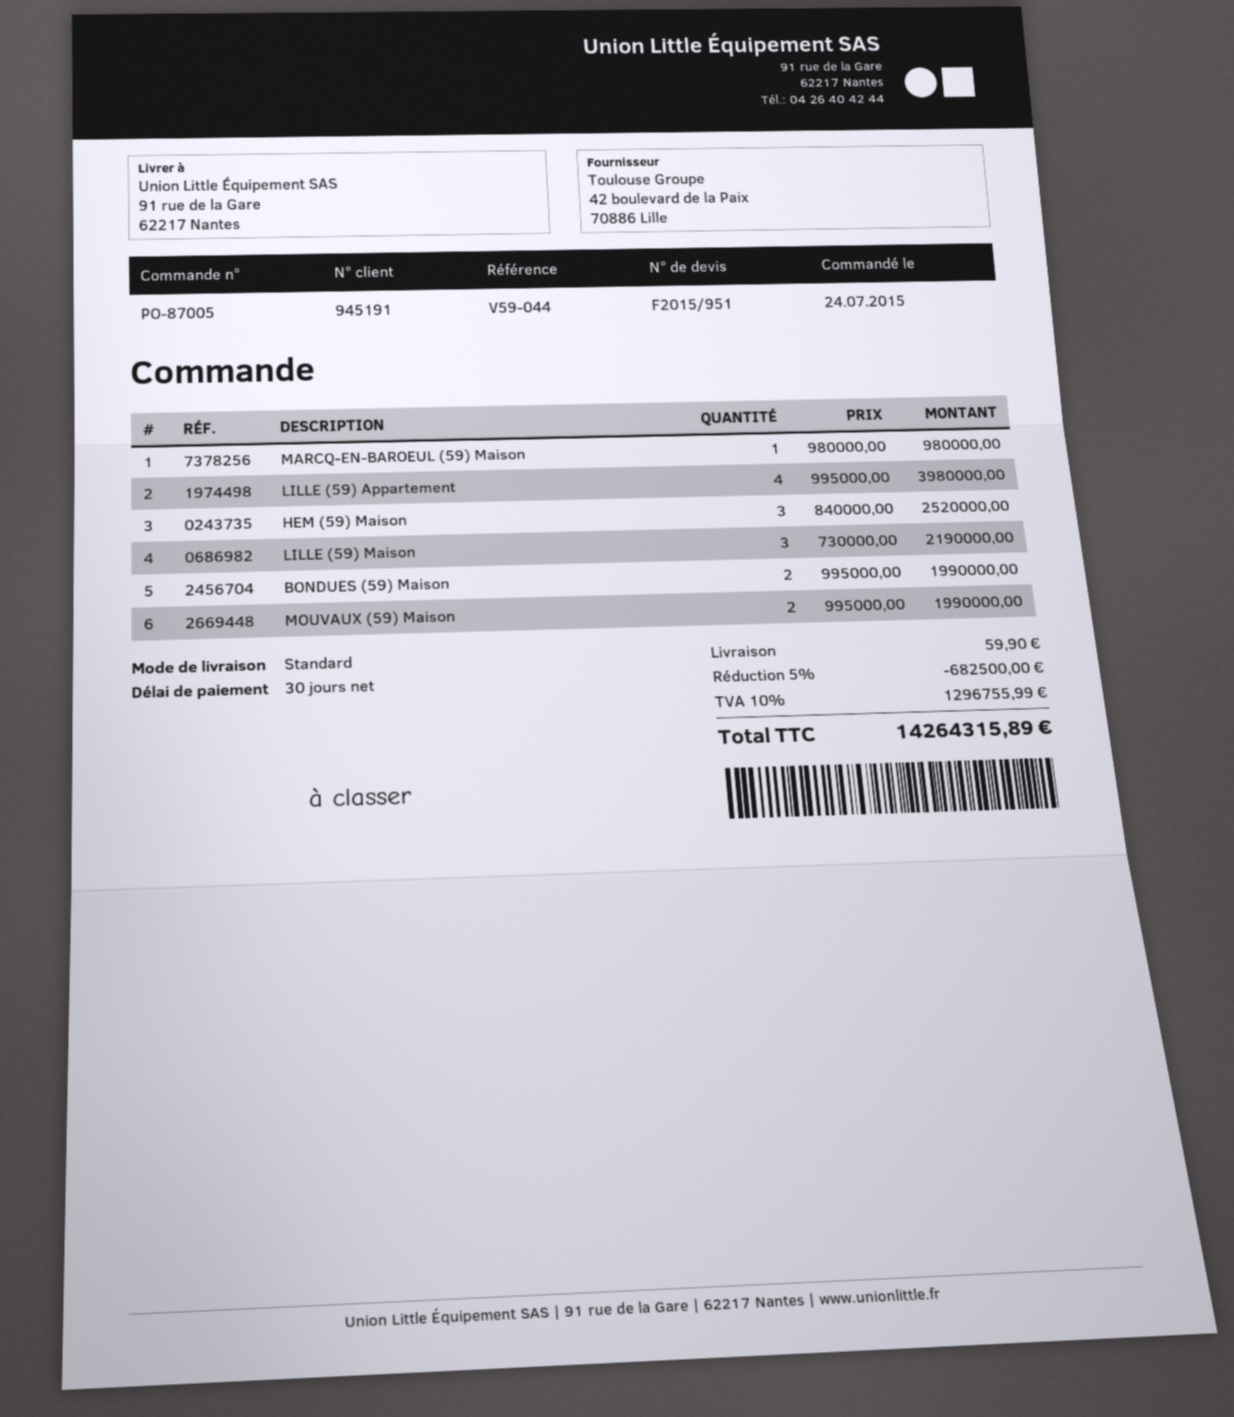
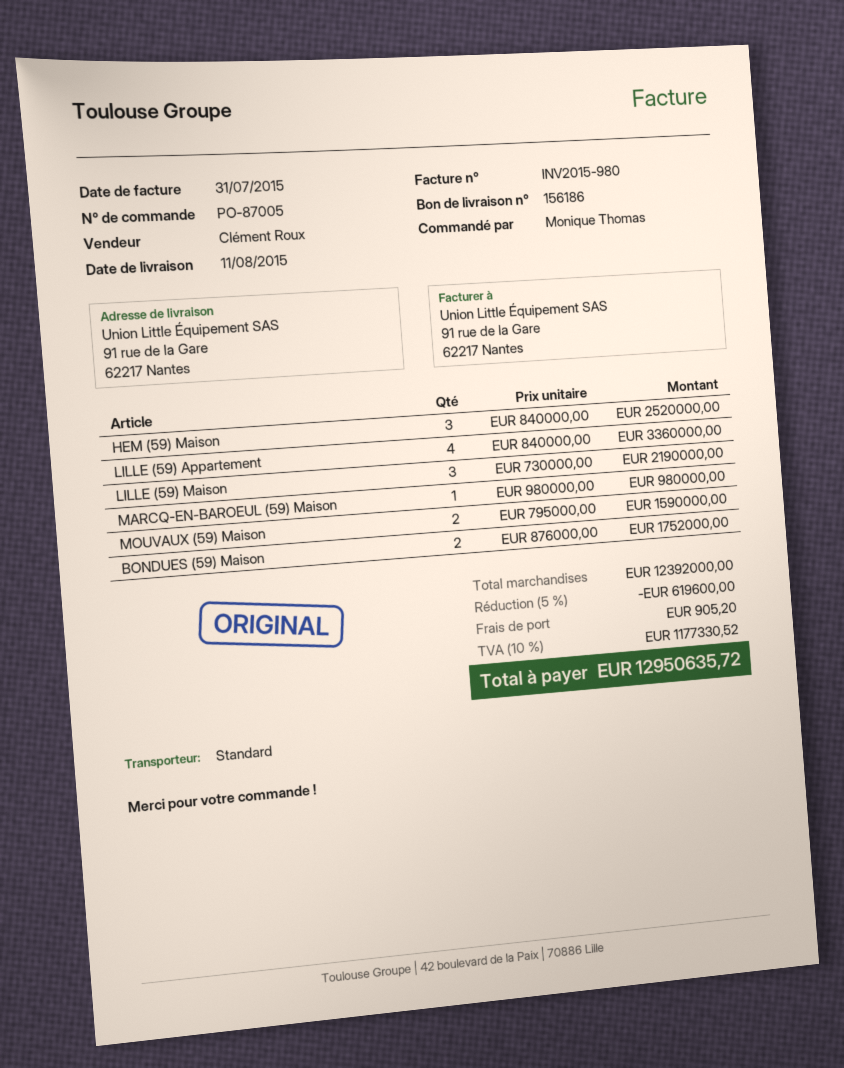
LILLE (59) Appartement: 4 x 995000.00 = 3980000.00 -> 4 x 840000.00 = 3360000.00
BONDUES (59) Maison: 2 x 995000.00 = 1990000.00 -> 2 x 876000.00 = 1752000.00
MOUVAUX (59) Maison: 2 x 995000.00 = 1990000.00 -> 2 x 795000.00 = 1590000.00
discount: 5% = 682500.00 -> 5% = 619600.00
shipping: 59.90 -> 905.20
tax: 10% = 1296755.99 -> 10% = 1177330.52
total: 14264315.89 -> 12950635.72

